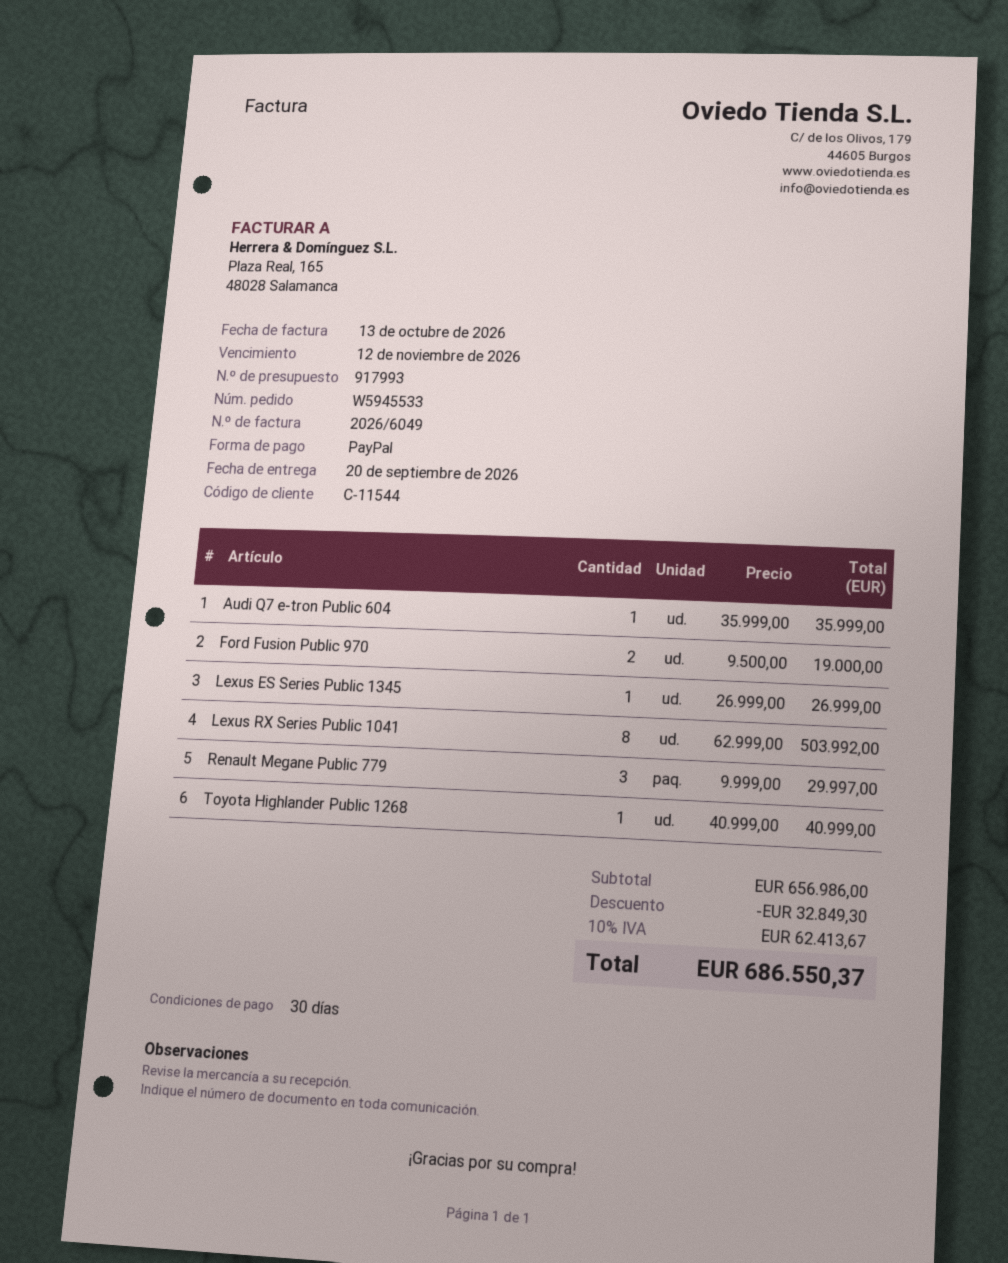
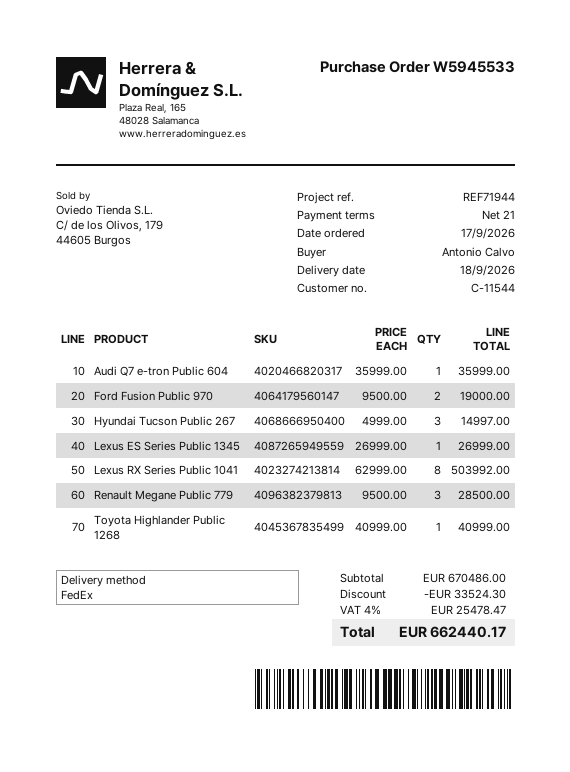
delivery date: 2026-09-20 -> 2026-09-18
payment terms: 30 days -> 21 days
Renault Megane Public 779: 3 x 9999.00 = 29997.00 -> 3 x 9500.00 = 28500.00
Hyundai Tucson Public 267: none -> 3 x 4999.00 = 14997.00
subtotal: 656986.00 -> 670486.00
discount: 32849.30 -> 33524.30
tax: 10% = 62413.67 -> 4% = 25478.47
total: 686550.37 -> 662440.17

